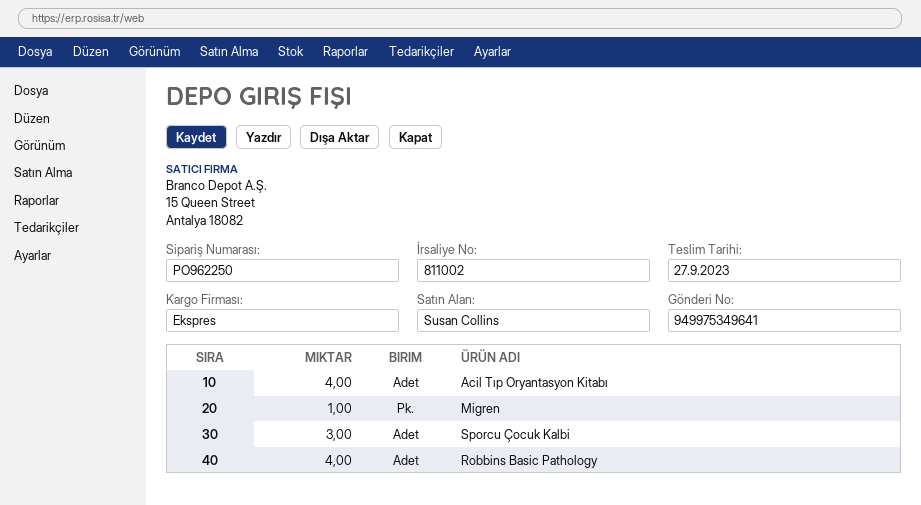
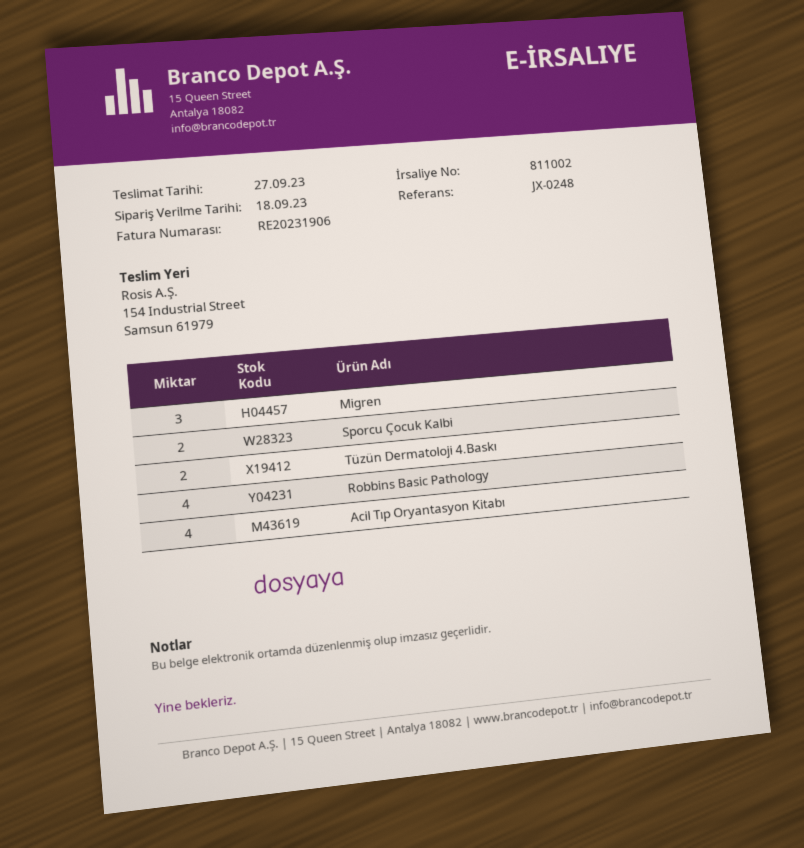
Migren: 1 -> 3
Sporcu Çocuk Kalbi: 3 -> 2
Tüzün Dermatoloji 4.Baskı: none -> 2

